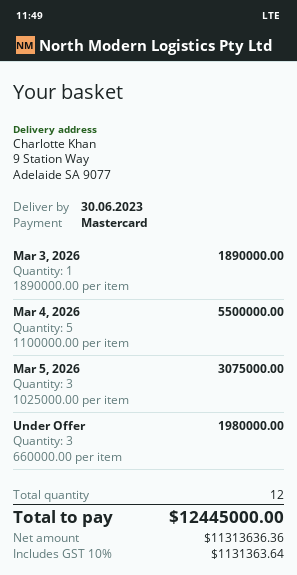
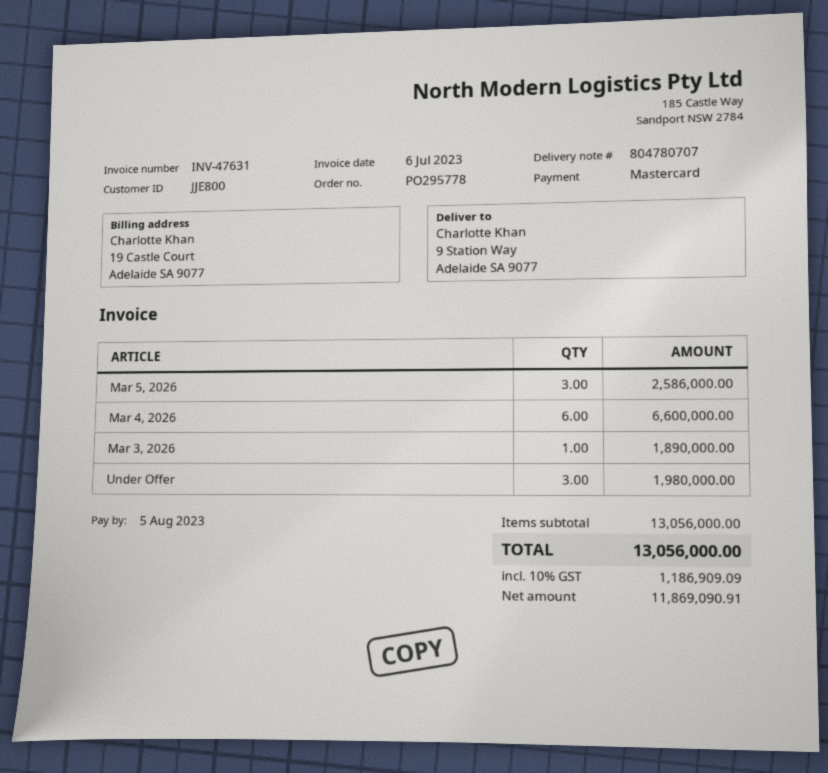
Mar 4, 2026: 5 for 5500000.00 -> 6 for 6600000.00
Mar 5, 2026: 3 for 3075000.00 -> 3 for 2586000.00
net: 11313636.36 -> 11869090.91
tax: 10% = 1131363.64 -> 10% = 1186909.09
total: 12445000.00 -> 13056000.00

